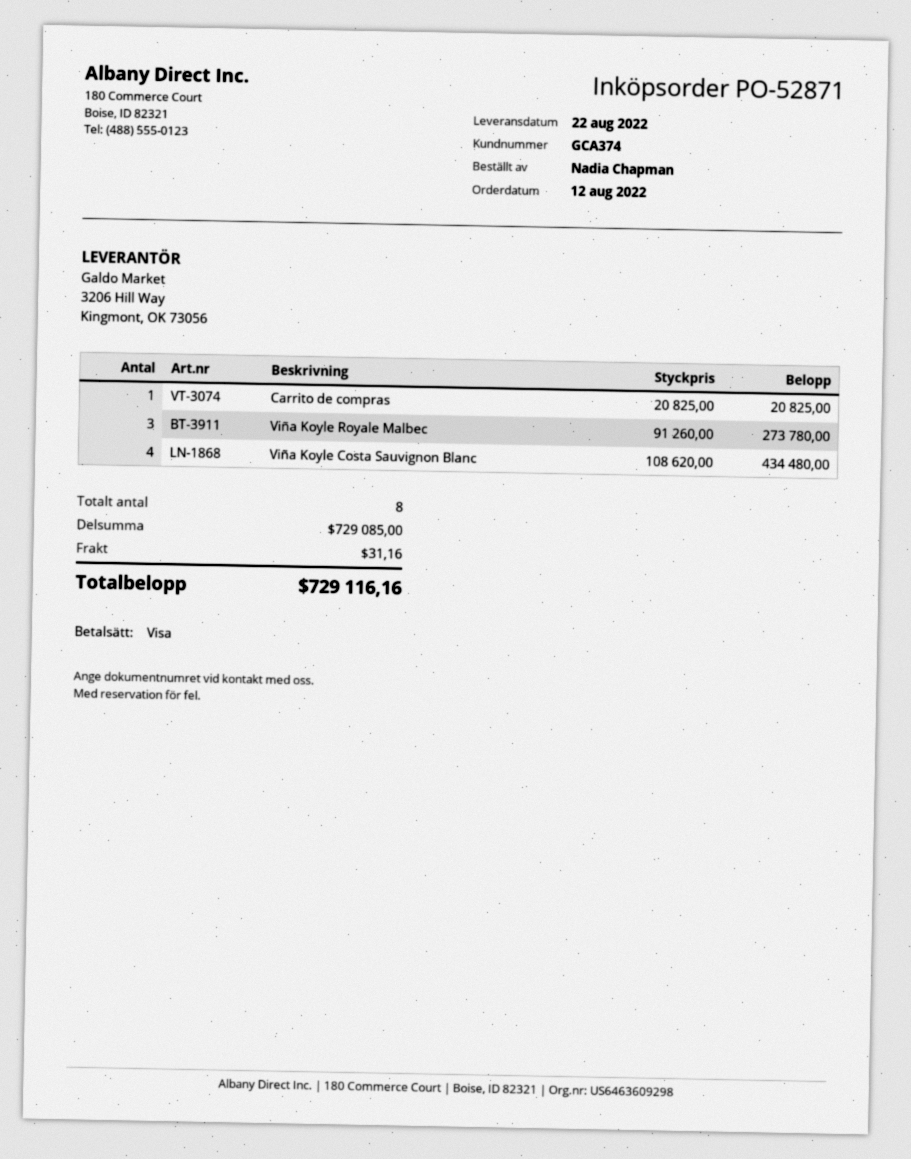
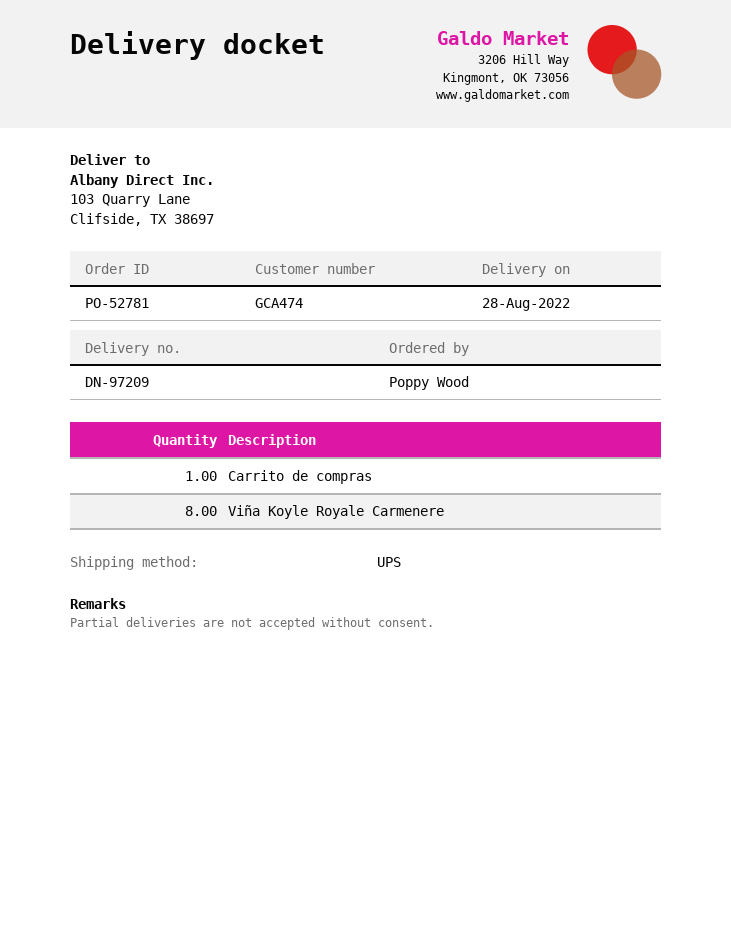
order number: PO-52871 -> PO-52781
delivery date: 2022-08-22 -> 2022-08-28
customer number: GCA374 -> GCA474
ordered by: Nadia Chapman -> Poppy Wood
Viña Koyle Royale Malbec: 3 -> none
Viña Koyle Costa Sauvignon Blanc: 4 -> none
Viña Koyle Royale Carmenere: none -> 8

